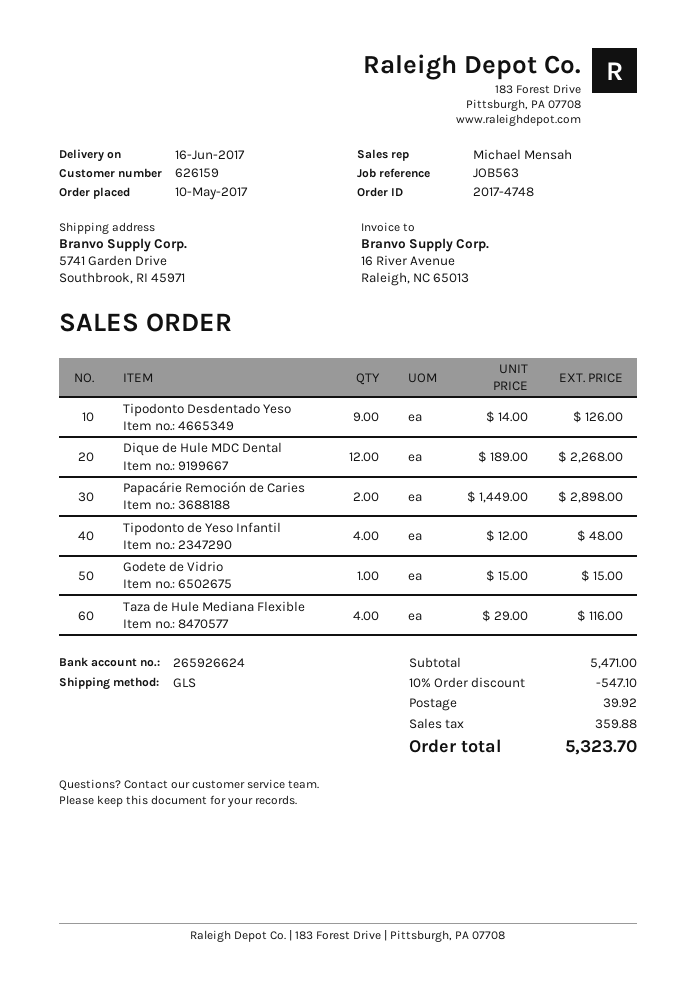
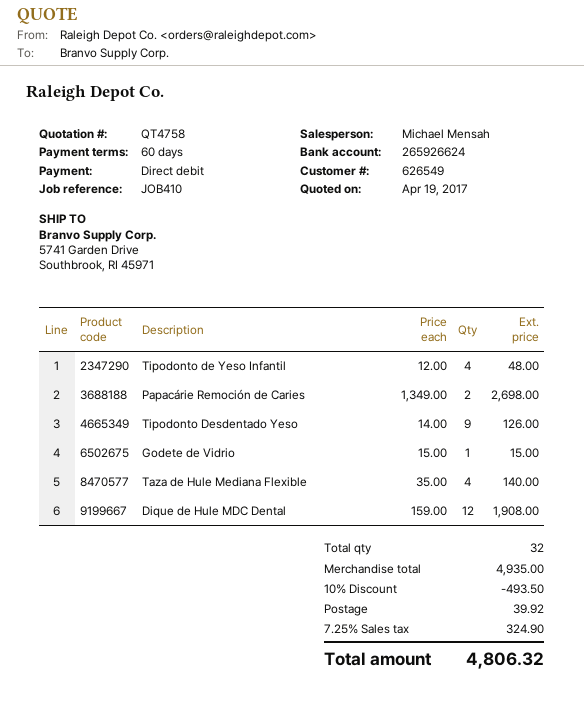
customer number: 626159 -> 626549
reference: JOB563 -> JOB410
Dique de Hule MDC Dental: 12 x 189.00 = 2268.00 -> 12 x 159.00 = 1908.00
Papacárie Remoción de Caries: 2 x 1449.00 = 2898.00 -> 2 x 1349.00 = 2698.00
Taza de Hule Mediana Flexible: 4 x 29.00 = 116.00 -> 4 x 35.00 = 140.00
subtotal: 5471.00 -> 4935.00
discount: 10% = 547.10 -> 10% = 493.50
tax: 359.88 -> 324.90
total: 5323.70 -> 4806.32

